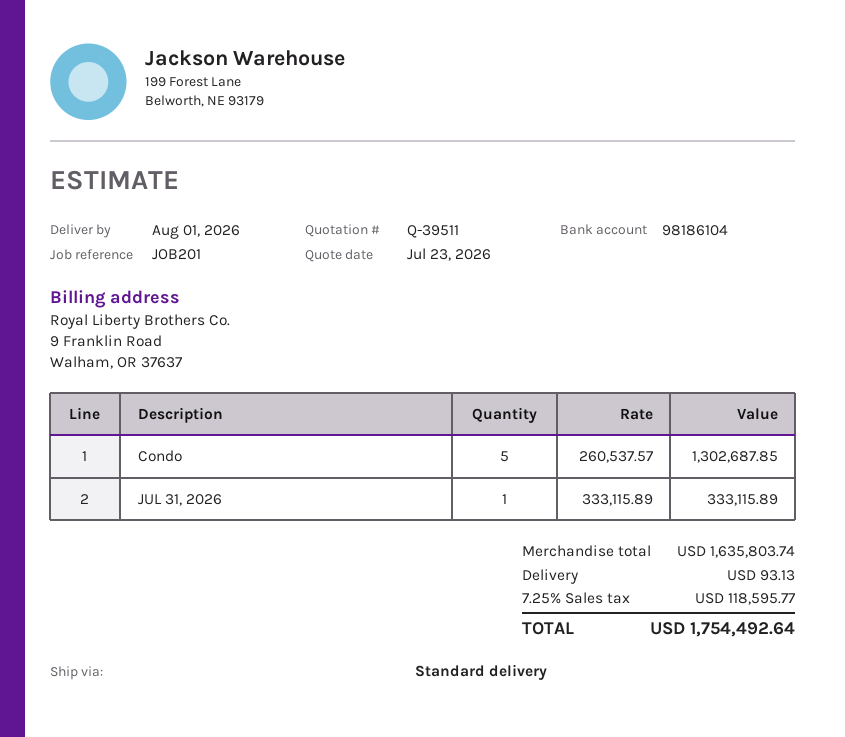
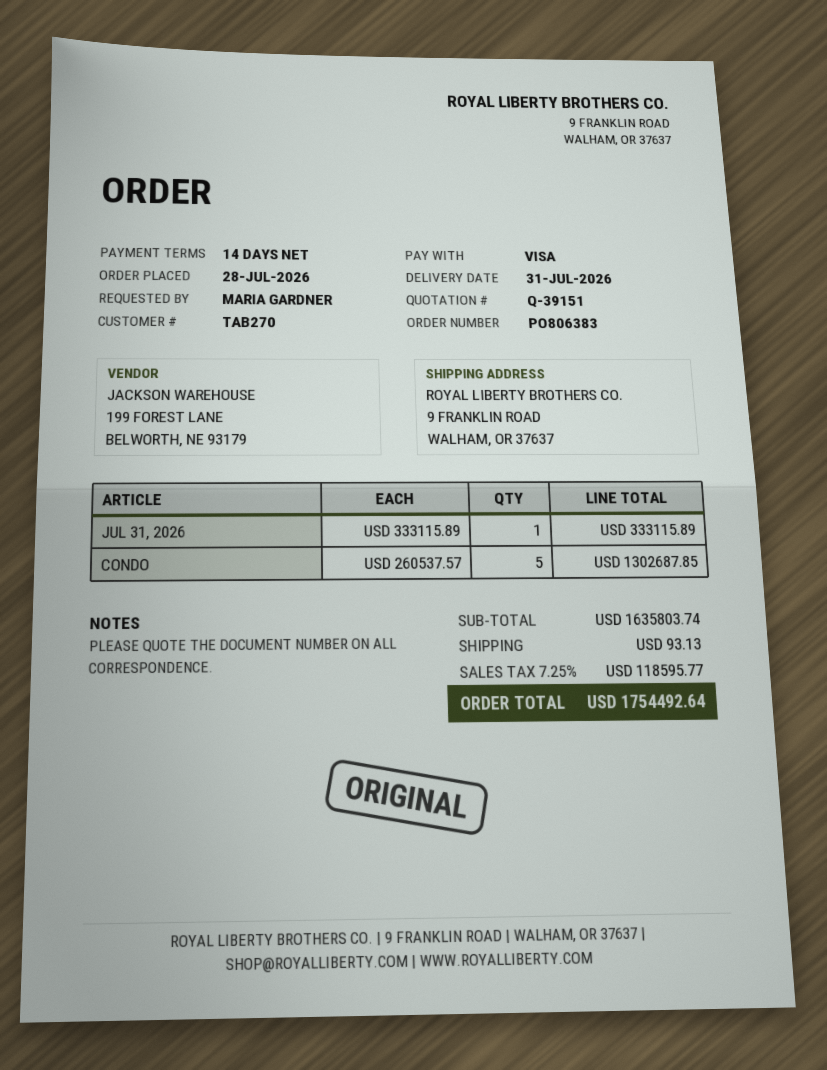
quote number: Q-39511 -> Q-39151
delivery date: 2026-08-01 -> 2026-07-31

